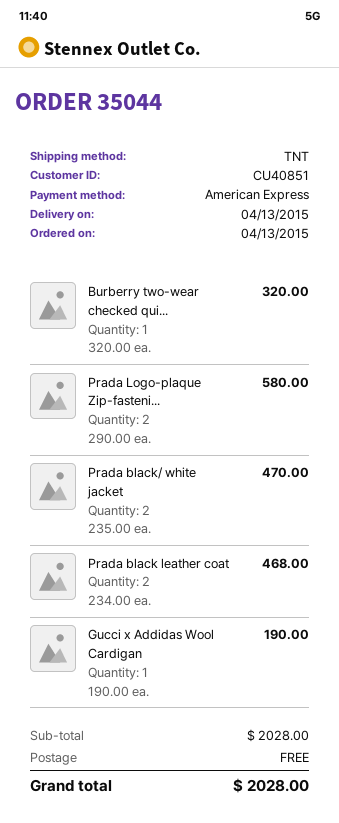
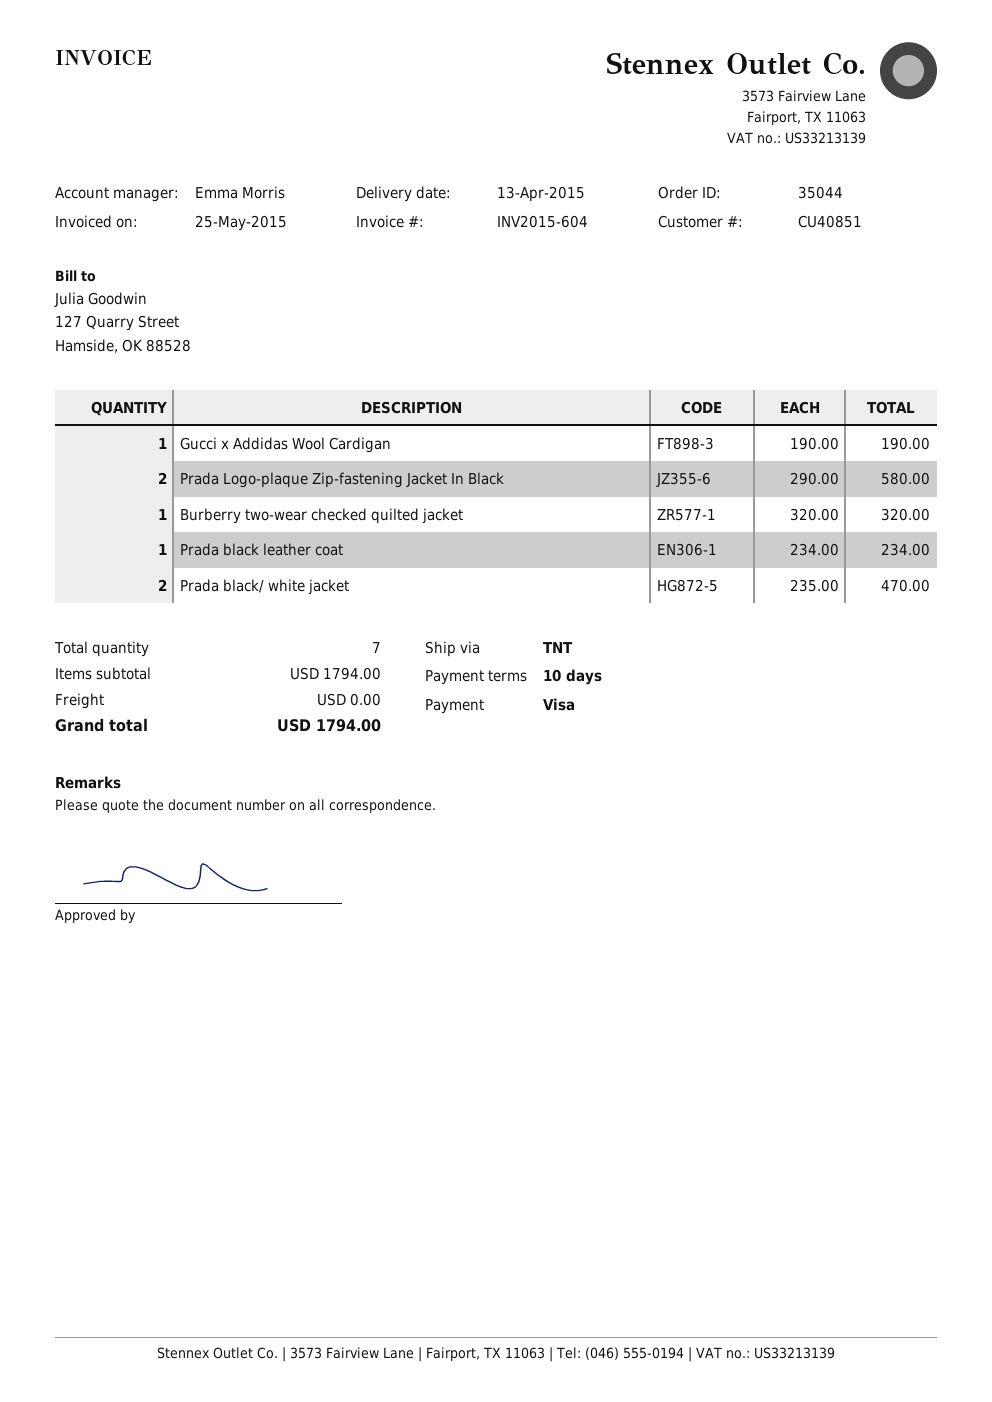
payment method: American Express -> Visa
Prada black leather coat: 2 x 234.00 = 468.00 -> 1 x 234.00 = 234.00
subtotal: 2028.00 -> 1794.00
total: 2028.00 -> 1794.00

